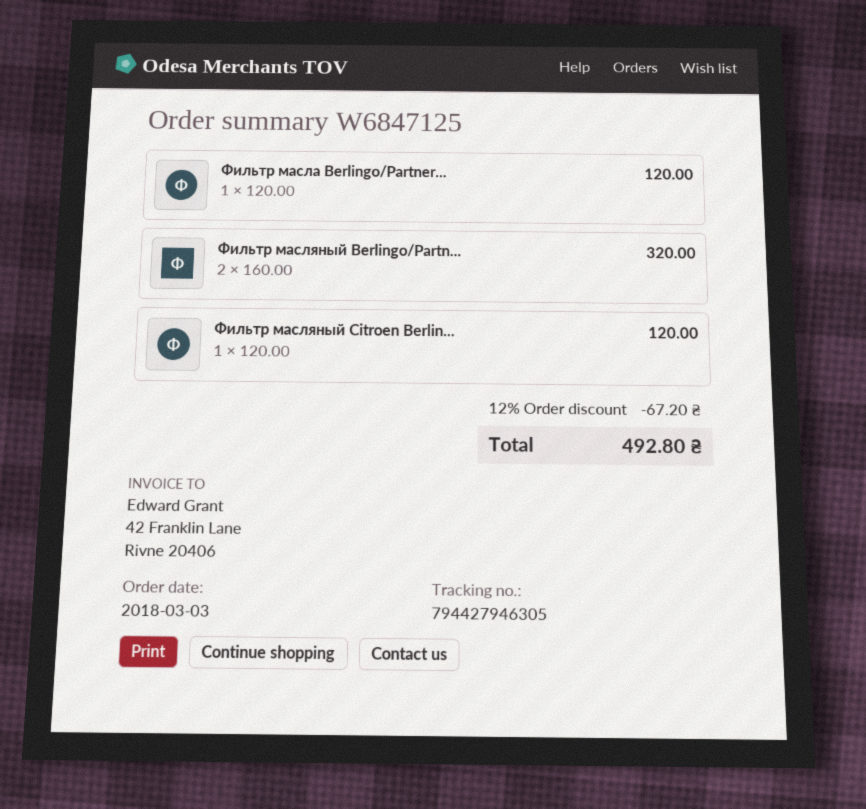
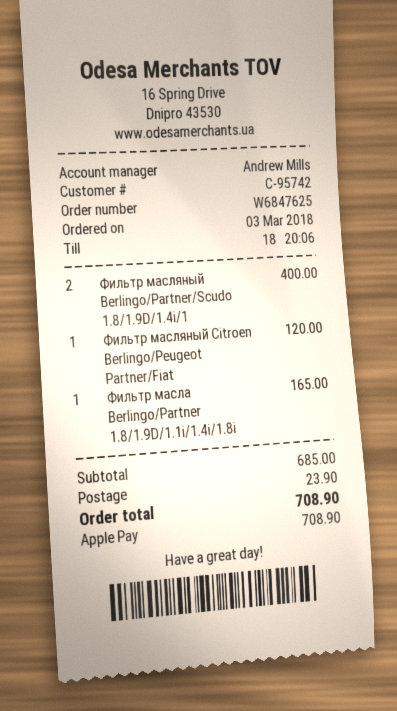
order number: W6847125 -> W6847625
Фильтр масла Berlingo/Partner...: 1 for 120.00 -> 1 for 165.00
Фильтр масляный Berlingo/Partn...: 2 for 320.00 -> 2 for 400.00
discount: 12% = 67.20 -> none
shipping: none -> 23.90
total: 492.80 -> 708.90

